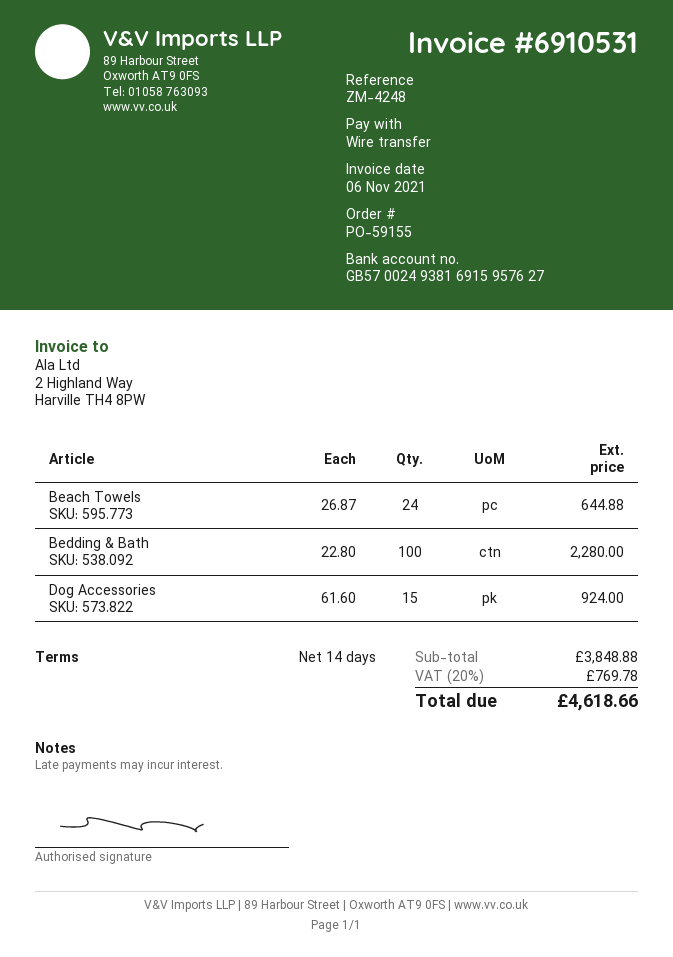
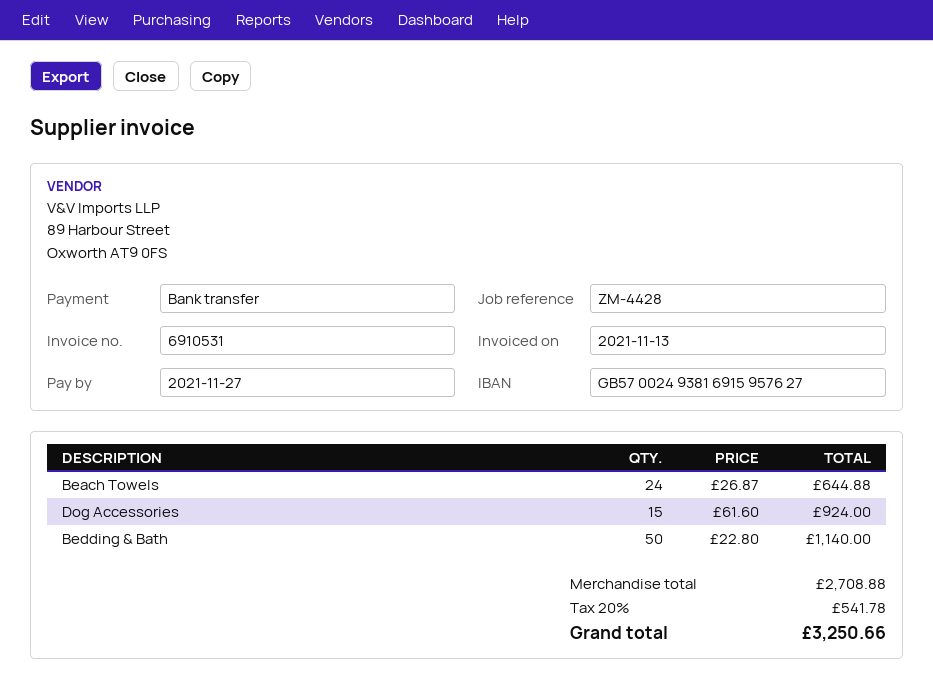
invoice date: 2021-11-06 -> 2021-11-13
reference: ZM-4248 -> ZM-4428
Bedding & Bath: 100 x 22.80 = 2280.00 -> 50 x 22.80 = 1140.00
subtotal: 3848.88 -> 2708.88
tax: 20% = 769.78 -> 20% = 541.78
total: 4618.66 -> 3250.66

